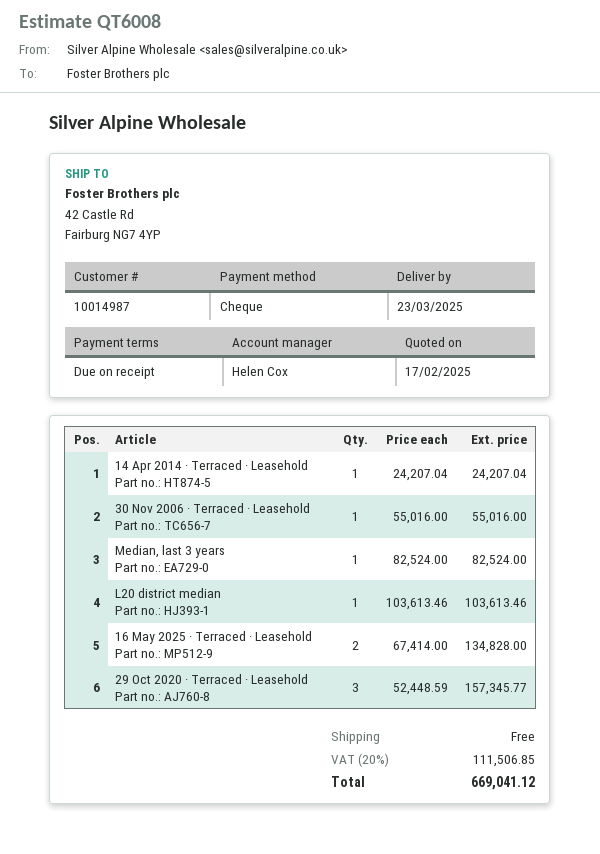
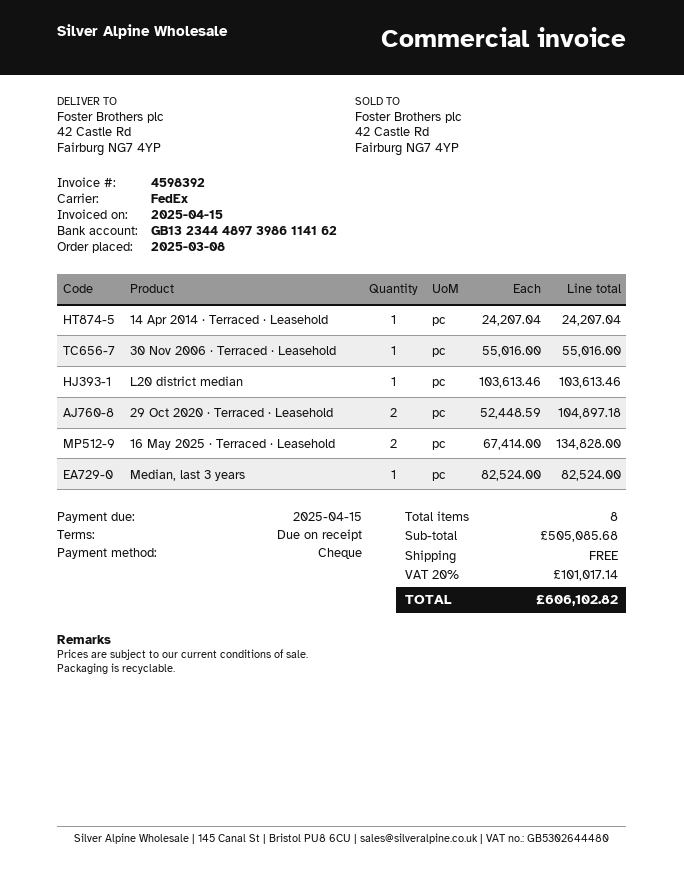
29 Oct 2020 · Terraced · Leasehold: 3 x 52448.59 = 157345.77 -> 2 x 52448.59 = 104897.18
tax: 20% = 111506.85 -> 20% = 101017.14
total: 669041.12 -> 606102.82

